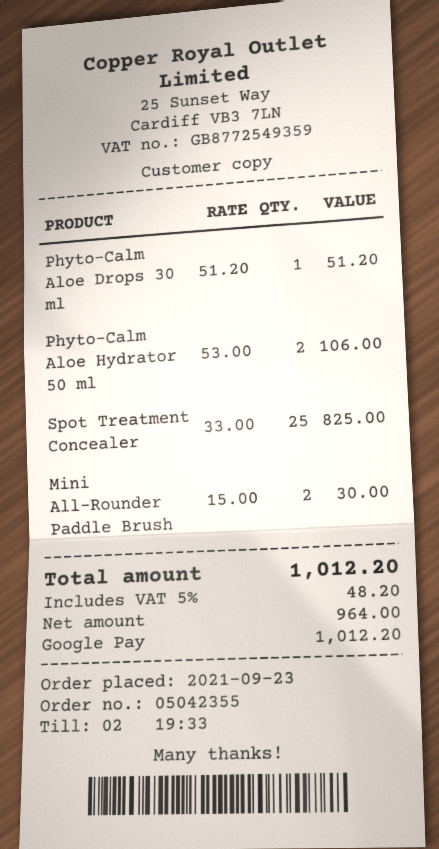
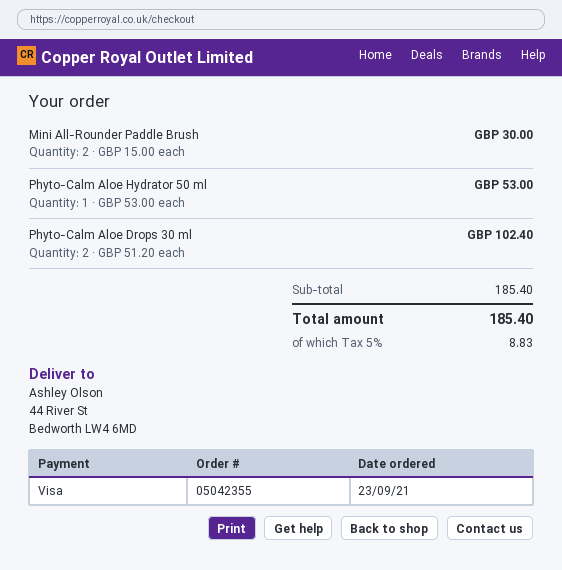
payment method: Google Pay -> Visa
Phyto-Calm Aloe Drops 30 ml: 1 x 51.20 = 51.20 -> 2 x 51.20 = 102.40
Phyto-Calm Aloe Hydrator 50 ml: 2 x 53.00 = 106.00 -> 1 x 53.00 = 53.00
Spot Treatment Concealer: 25 x 33.00 = 825.00 -> none
tax: 5% = 48.20 -> 5% = 8.83
total: 1012.20 -> 185.40

